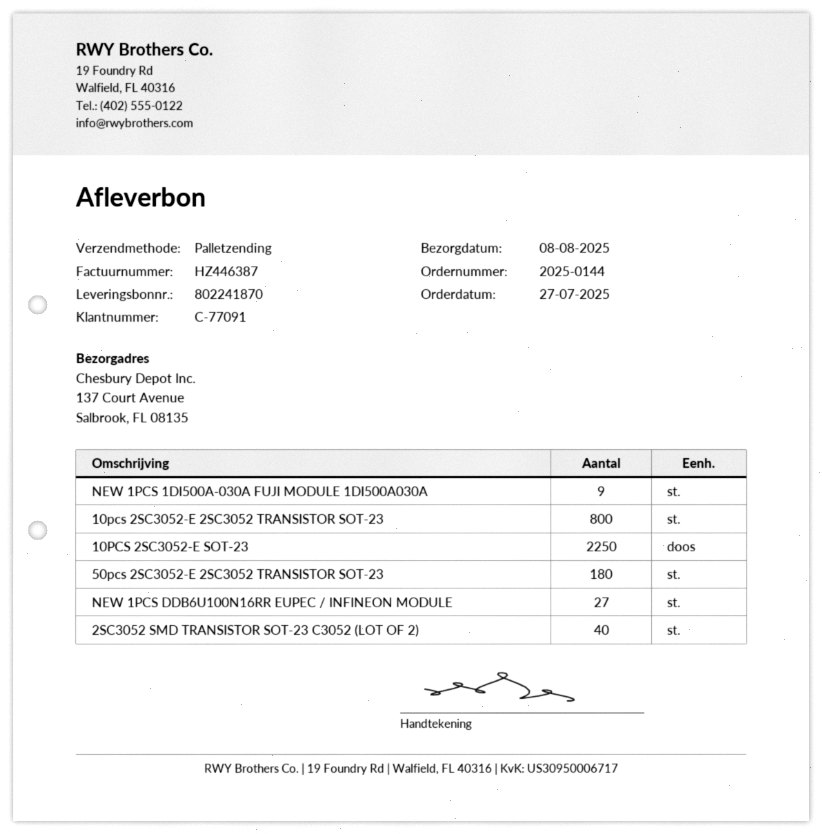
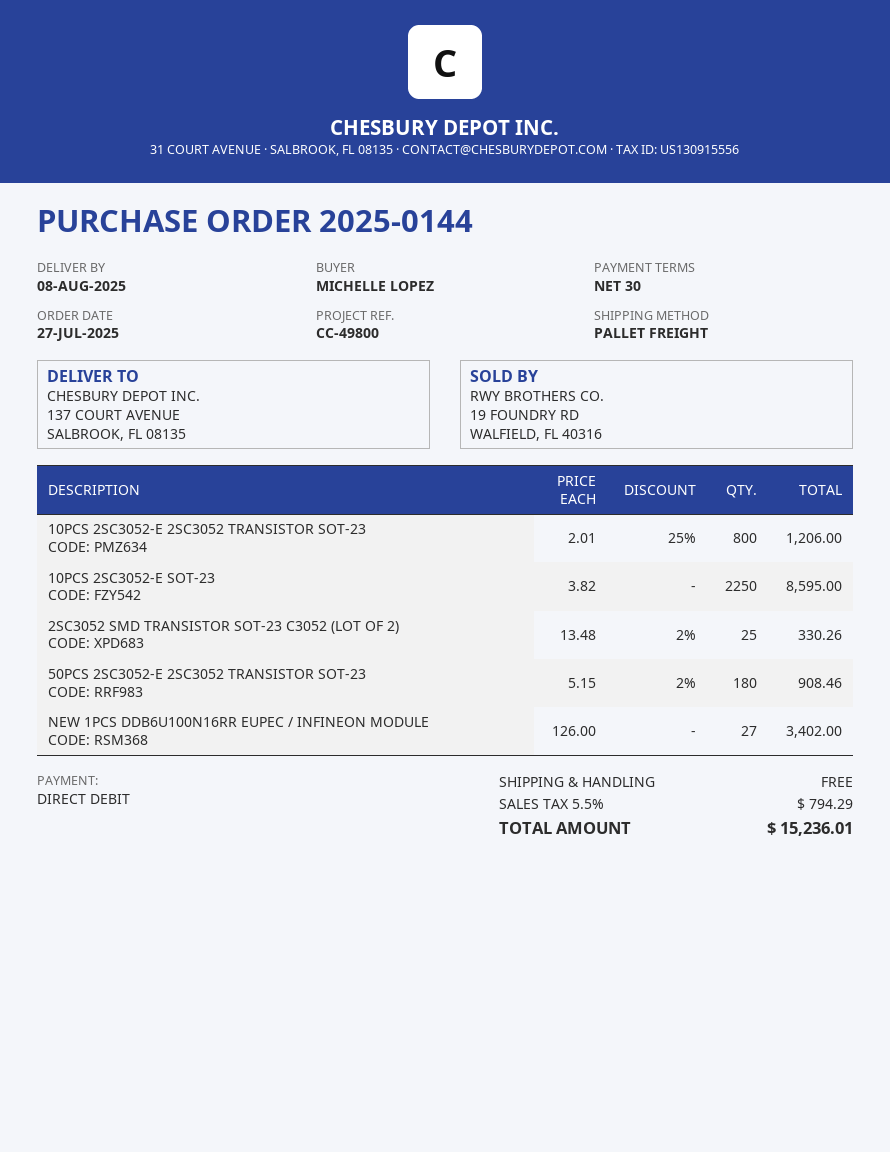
NEW 1PCS 1DI500A-030A FUJI MODULE 1DI500A030A: 9 -> none
2SC3052 SMD TRANSISTOR SOT-23 C3052 (LOT OF 2): 40 -> 25

